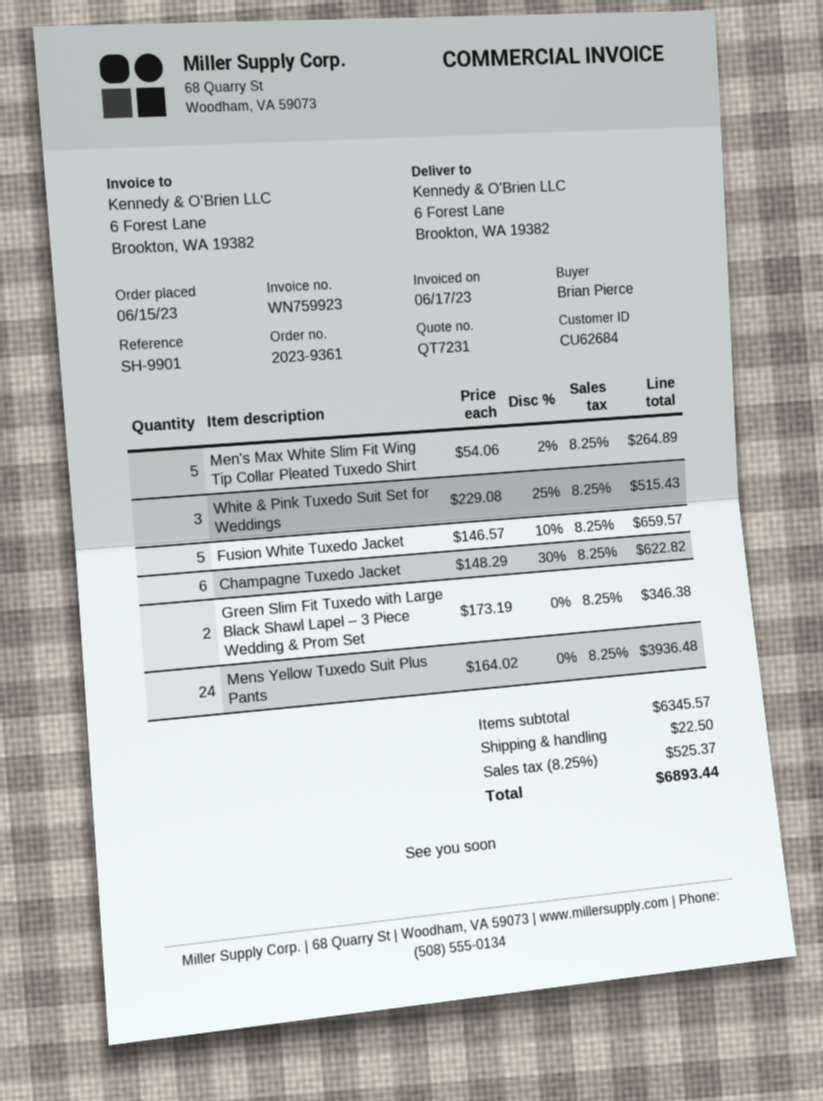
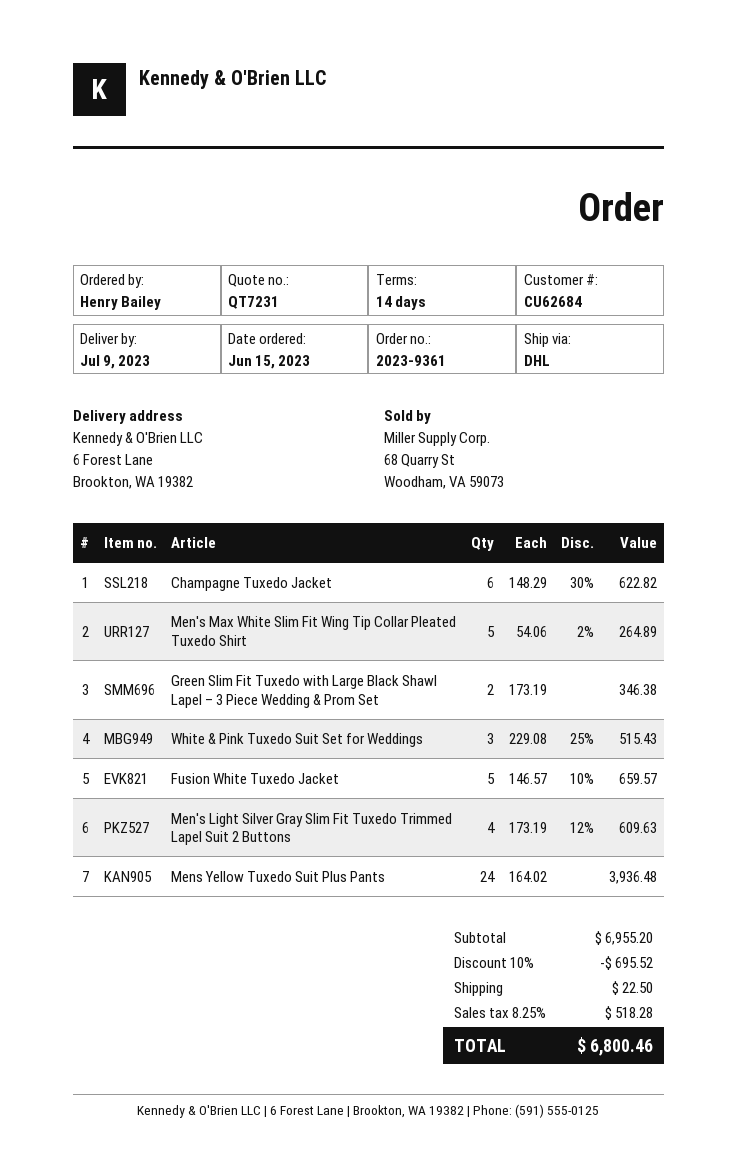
ordered by: Brian Pierce -> Henry Bailey
Men's Light Silver Gray Slim Fit Tuxedo Trimmed Lapel Suit 2 Buttons: none -> 4 x 173.19 - 12% = 609.63
subtotal: 6345.57 -> 6955.20
discount: none -> 10% = 695.52
tax: 8.25% = 525.37 -> 8.25% = 518.28
total: 6893.44 -> 6800.46

